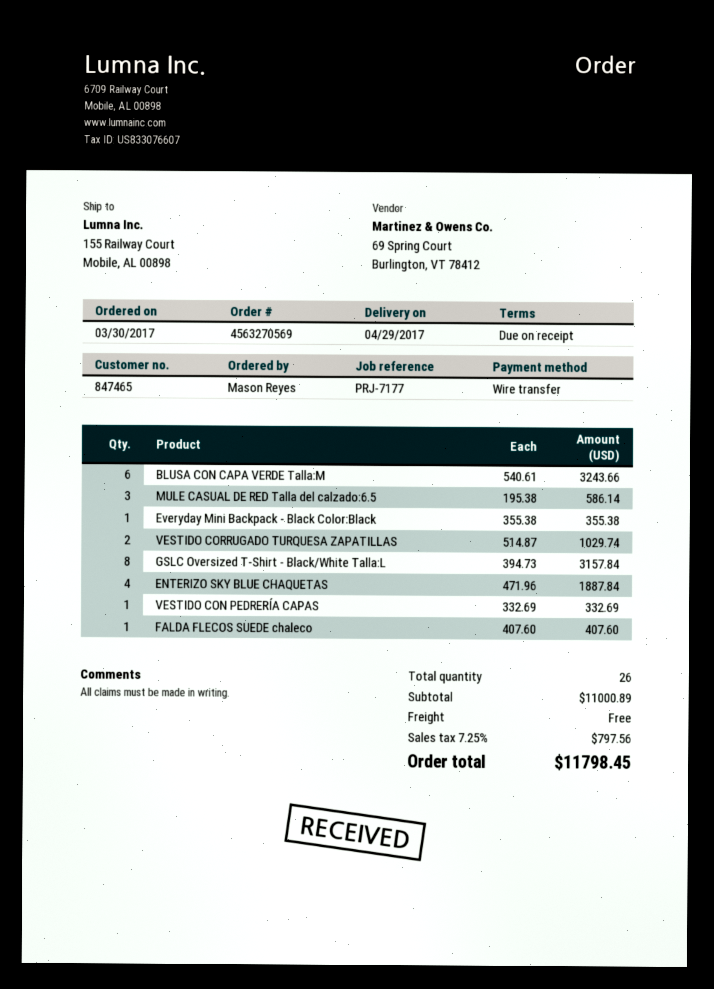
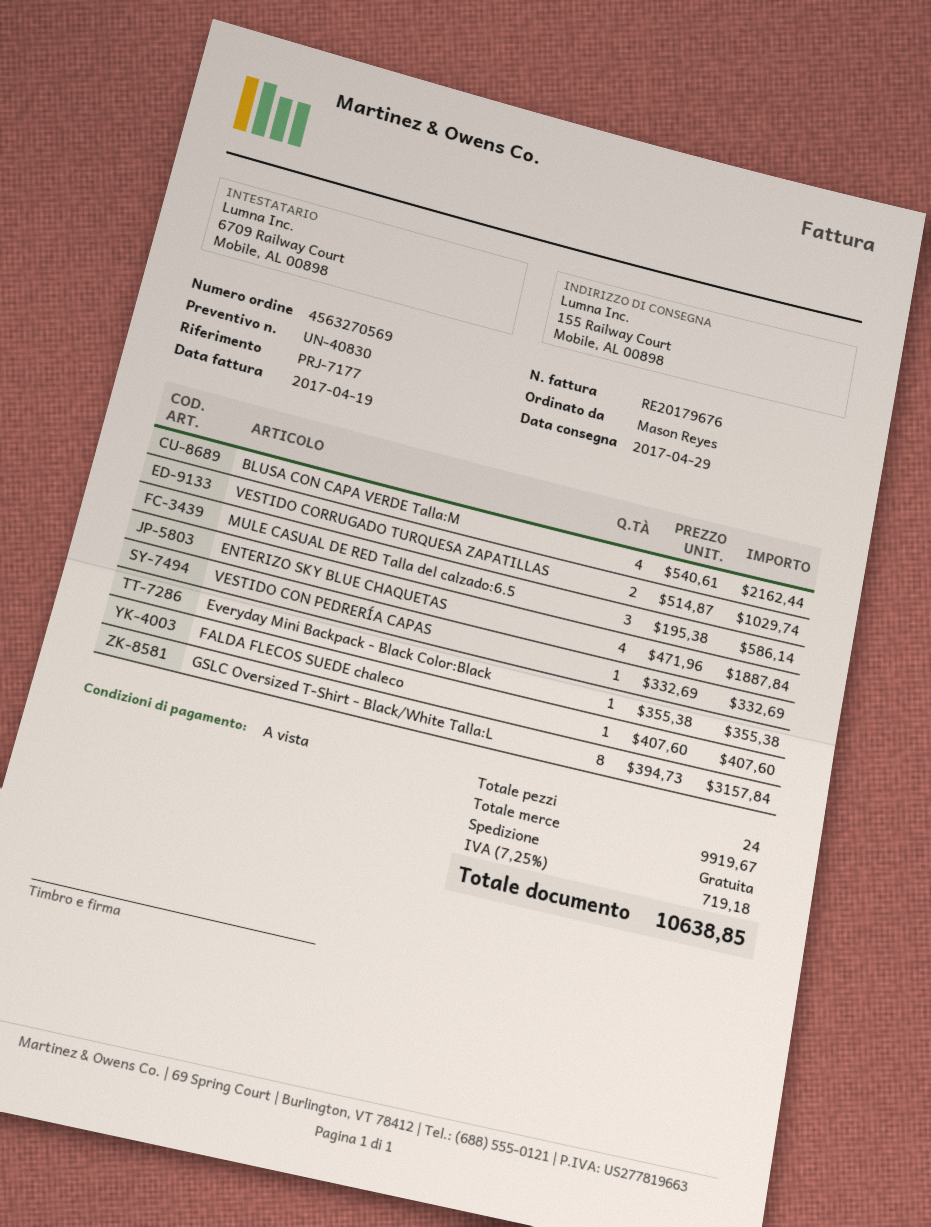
BLUSA CON CAPA VERDE Talla:M: 6 x 540.61 = 3243.66 -> 4 x 540.61 = 2162.44
total quantity: 26 -> 24
subtotal: 11000.89 -> 9919.67
tax: 7.25% = 797.56 -> 7.25% = 719.18
total: 11798.45 -> 10638.85

